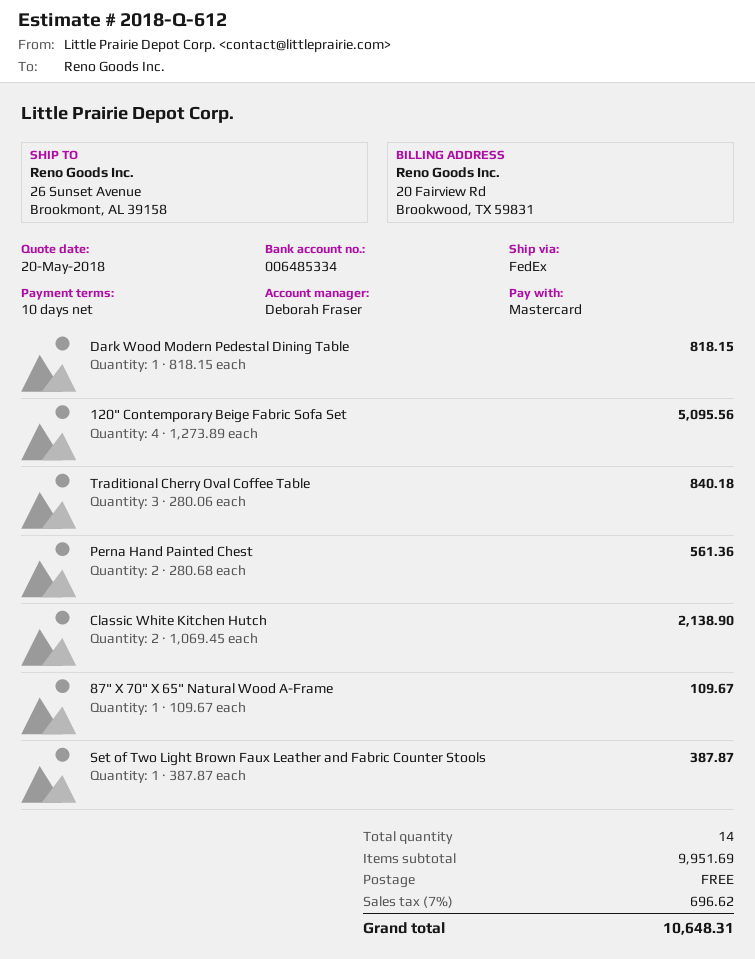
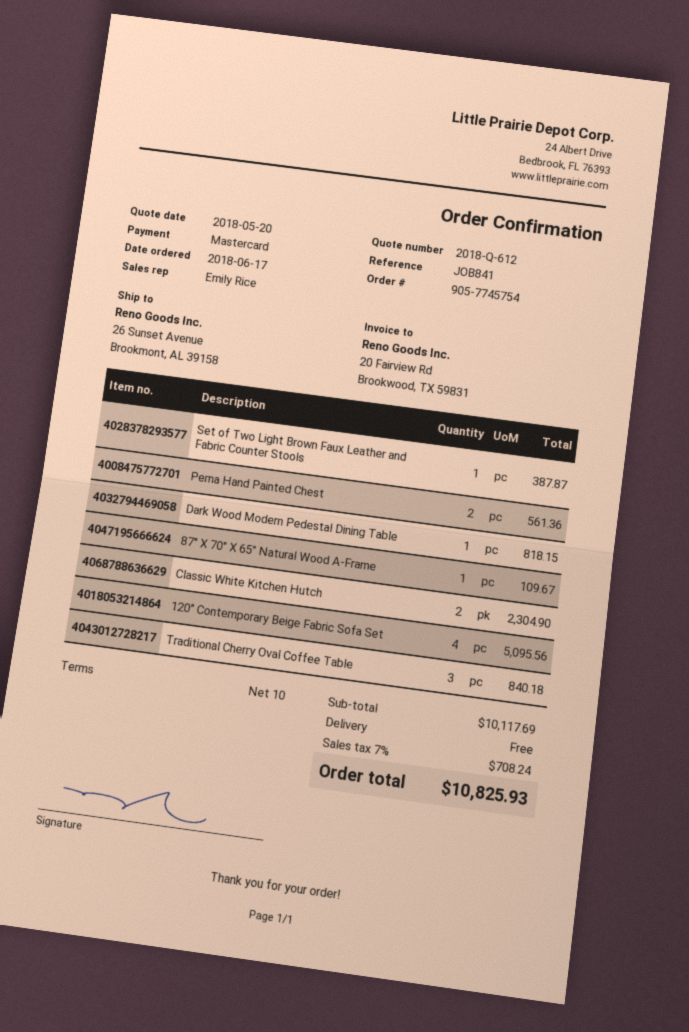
sales rep: Deborah Fraser -> Emily Rice
Classic White Kitchen Hutch: 2 for 2138.90 -> 2 for 2304.90
subtotal: 9951.69 -> 10117.69
tax: 7% = 696.62 -> 7% = 708.24
total: 10648.31 -> 10825.93

